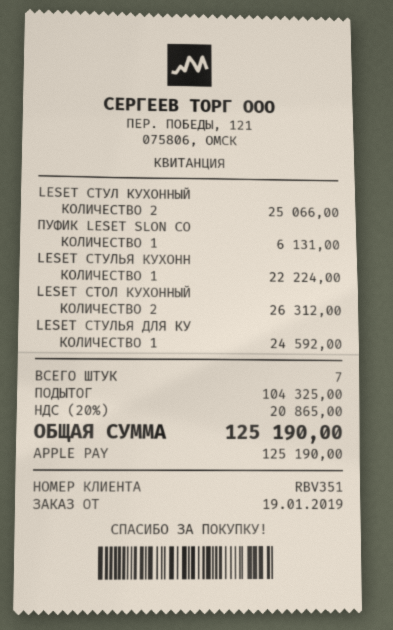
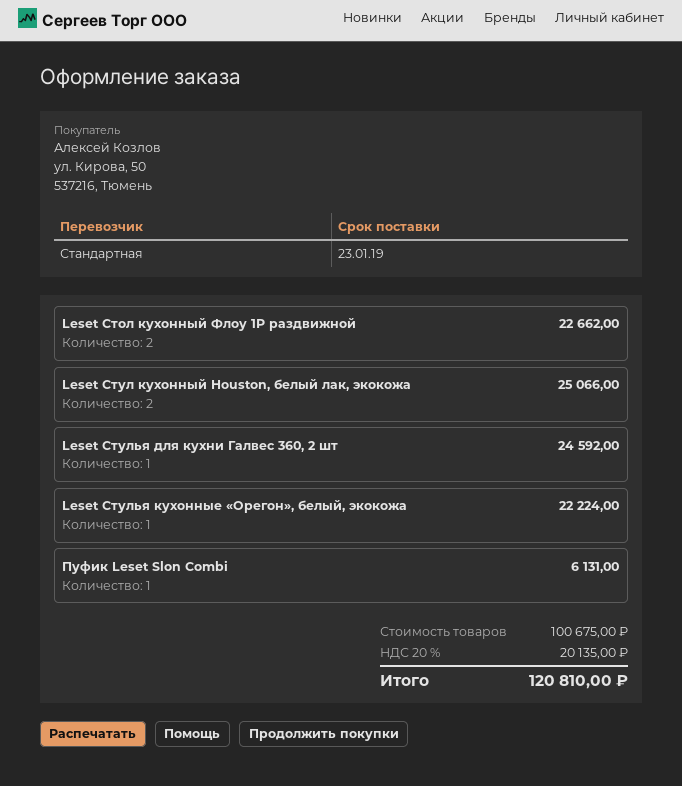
LESET СТОЛ КУХОННЫЙ: 2 for 26312.00 -> 2 for 22662.00
subtotal: 104325.00 -> 100675.00
tax: 20% = 20865.00 -> 20% = 20135.00
total: 125190.00 -> 120810.00

